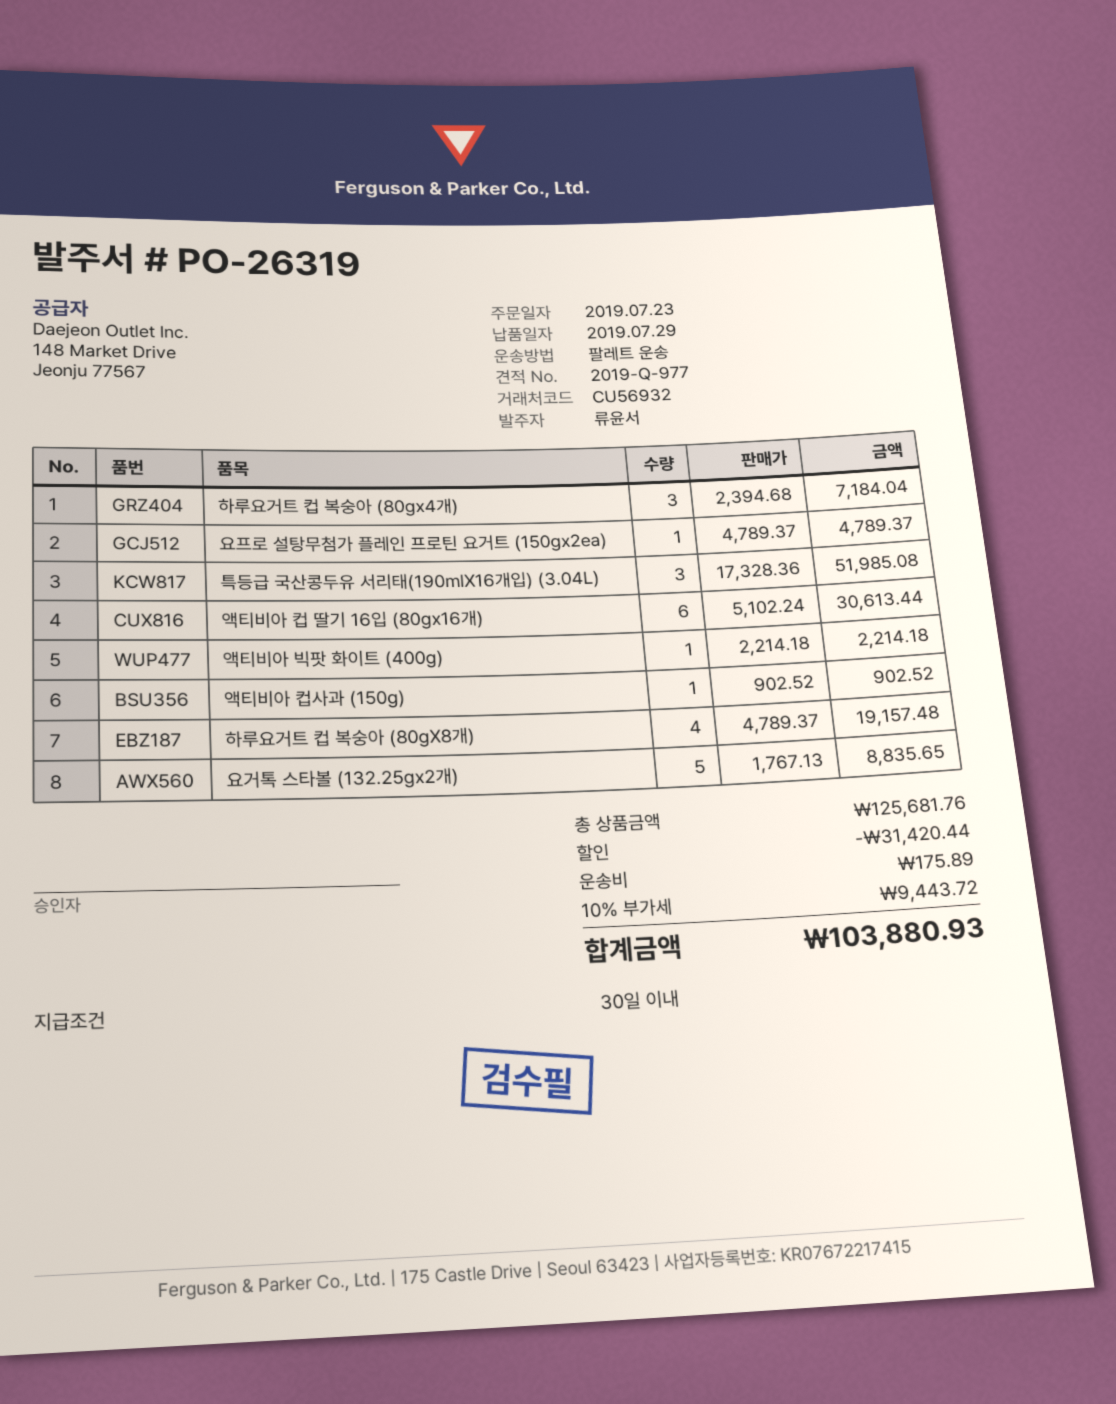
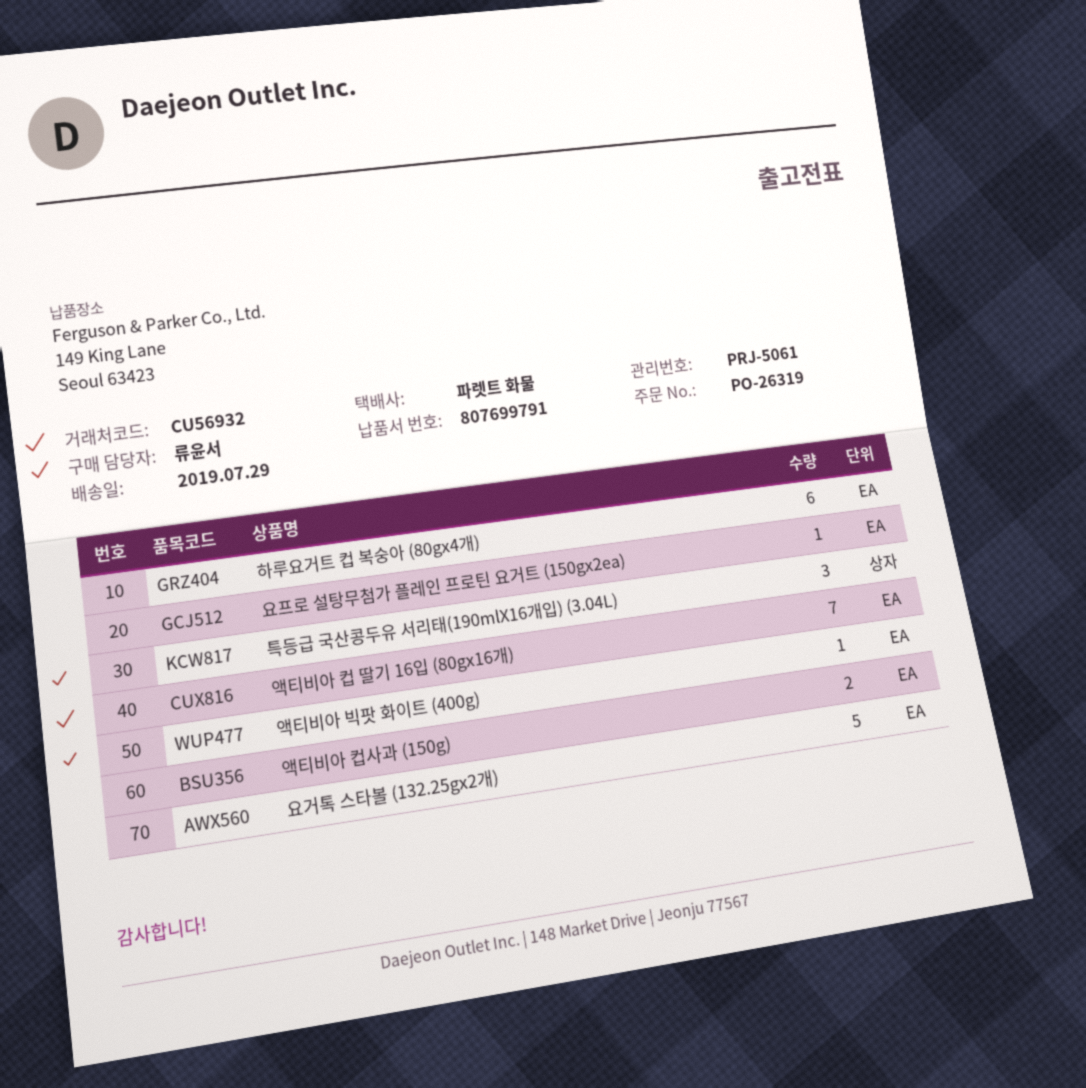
하루요거트 컵 복숭아 (80gx4개): 3 -> 6
액티비아 컵 딸기 16입 (80gx16개): 6 -> 7
액티비아 컵사과 (150g): 1 -> 2
하루요거트 컵 복숭아 (80gX8개): 4 -> none

